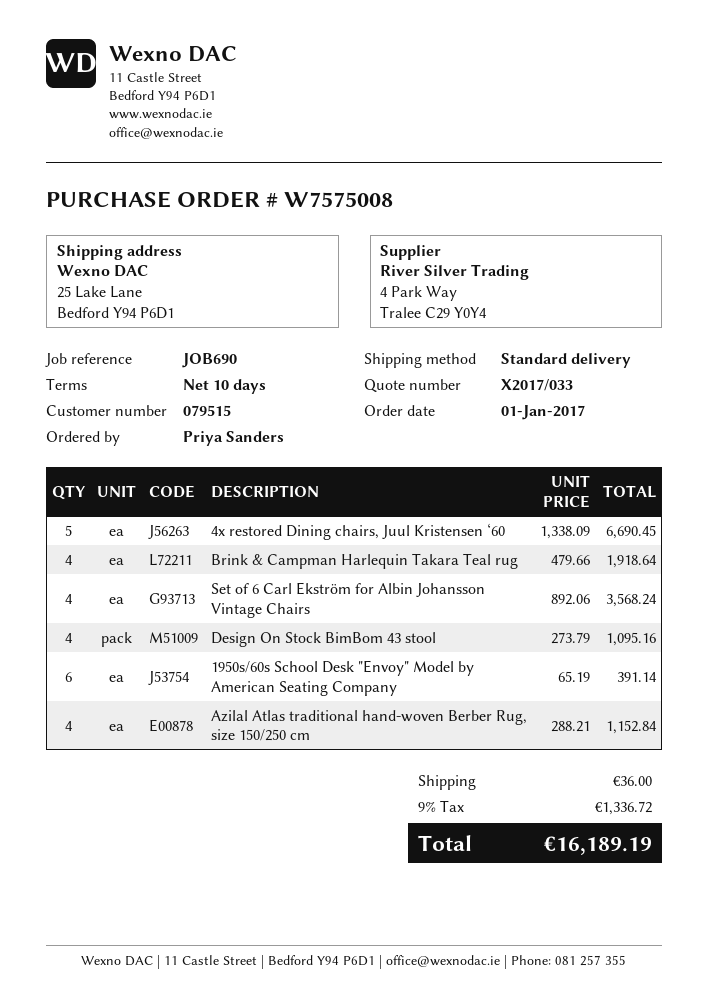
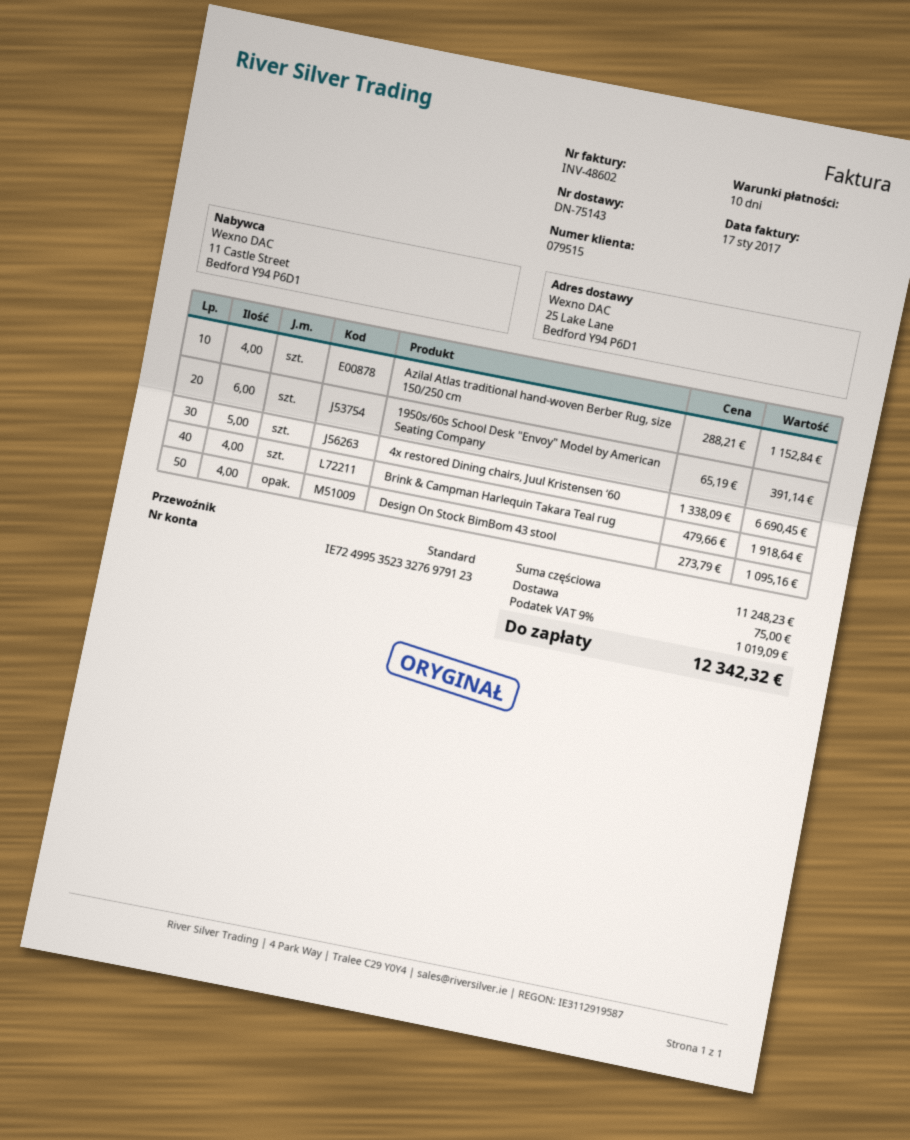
Set of 6 Carl Ekström for Albin Johansson Vintage Chairs: 4 x 892.06 = 3568.24 -> none
shipping: 36.00 -> 75.00
tax: 9% = 1336.72 -> 9% = 1019.09
total: 16189.19 -> 12342.32

